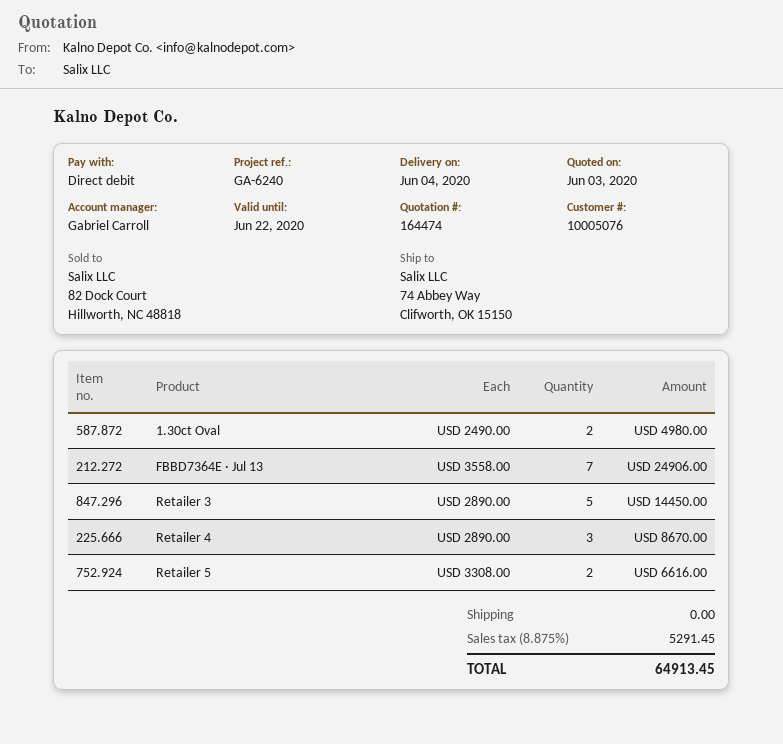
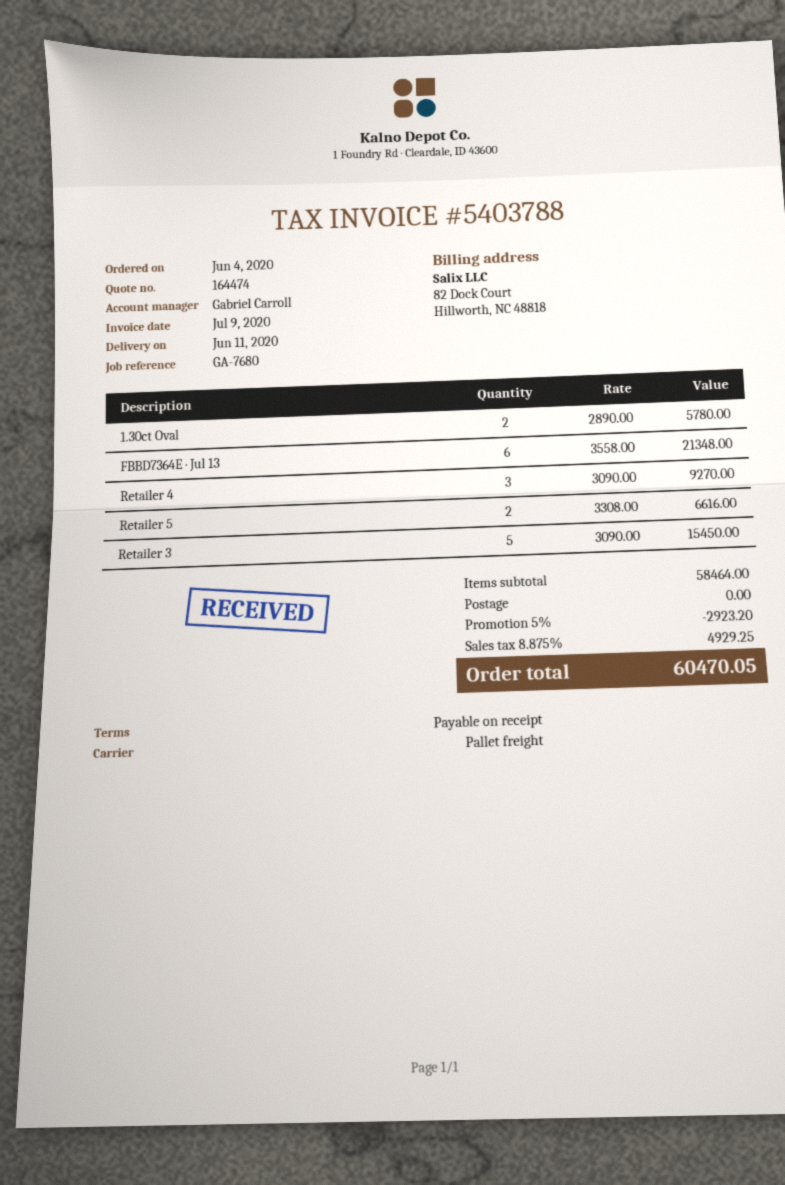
delivery date: 2020-06-04 -> 2020-06-11
reference: GA-6240 -> GA-7680
1.30ct Oval: 2 x 2490.00 = 4980.00 -> 2 x 2890.00 = 5780.00
FBBD7364E · Jul 13: 7 x 3558.00 = 24906.00 -> 6 x 3558.00 = 21348.00
Retailer 3: 5 x 2890.00 = 14450.00 -> 5 x 3090.00 = 15450.00
Retailer 4: 3 x 2890.00 = 8670.00 -> 3 x 3090.00 = 9270.00
discount: none -> 5% = 2923.20
tax: 8.875% = 5291.45 -> 8.875% = 4929.25
total: 64913.45 -> 60470.05

